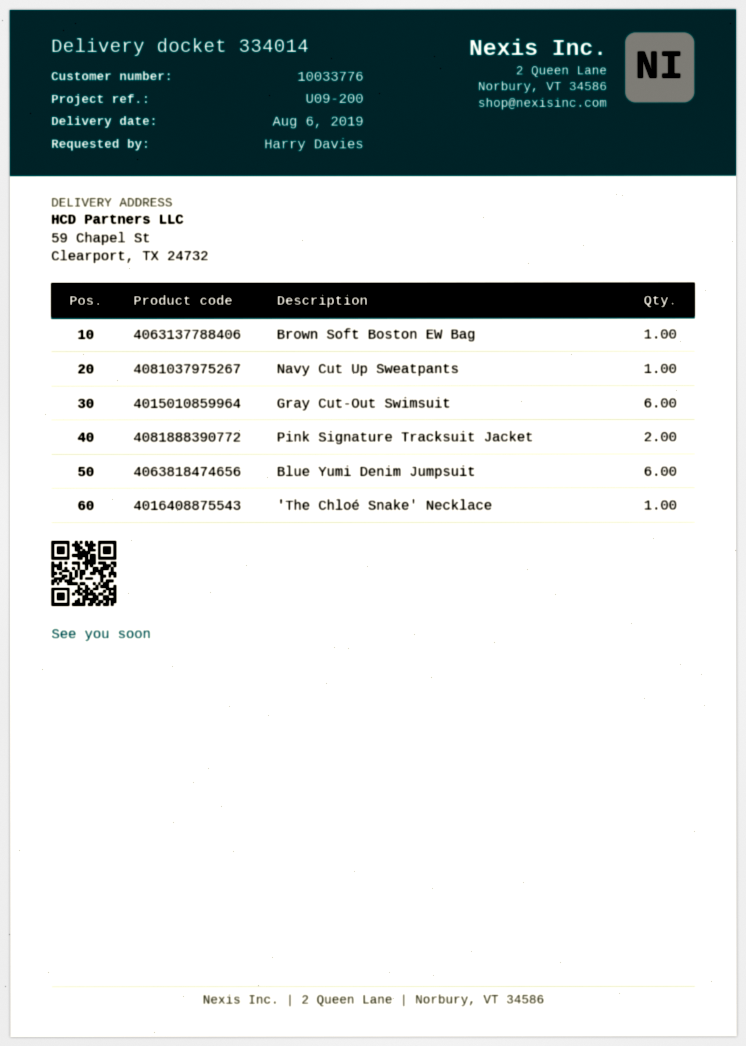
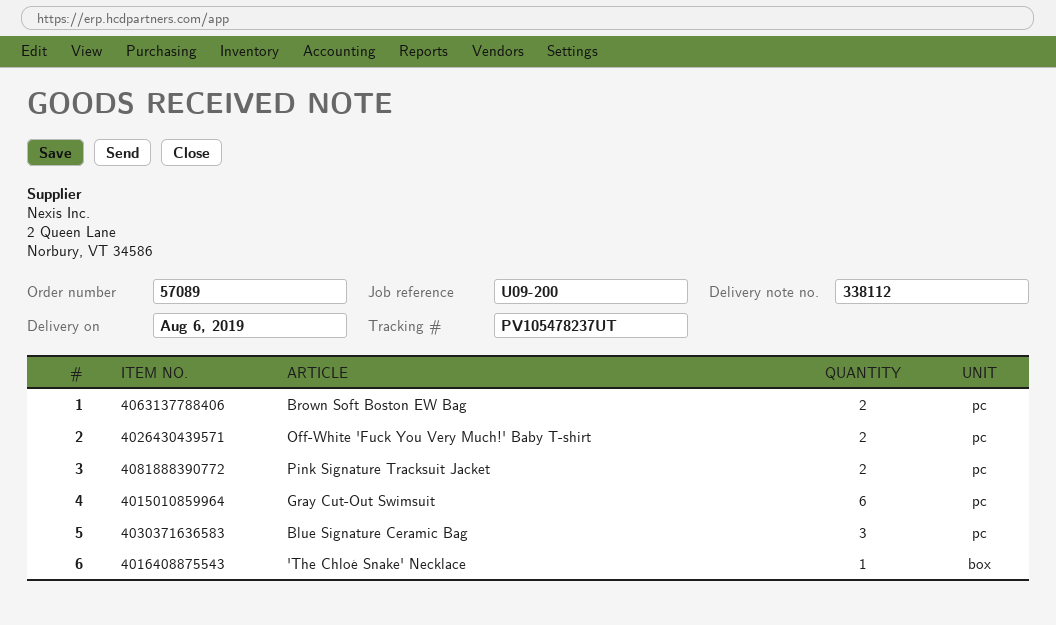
delivery note number: 334014 -> 338112
Brown Soft Boston EW Bag: 1 -> 2
Navy Cut Up Sweatpants: 1 -> none
Blue Yumi Denim Jumpsuit: 6 -> none
Off-White 'Fuck You Very Much!' Baby T-shirt: none -> 2
Blue Signature Ceramic Bag: none -> 3

